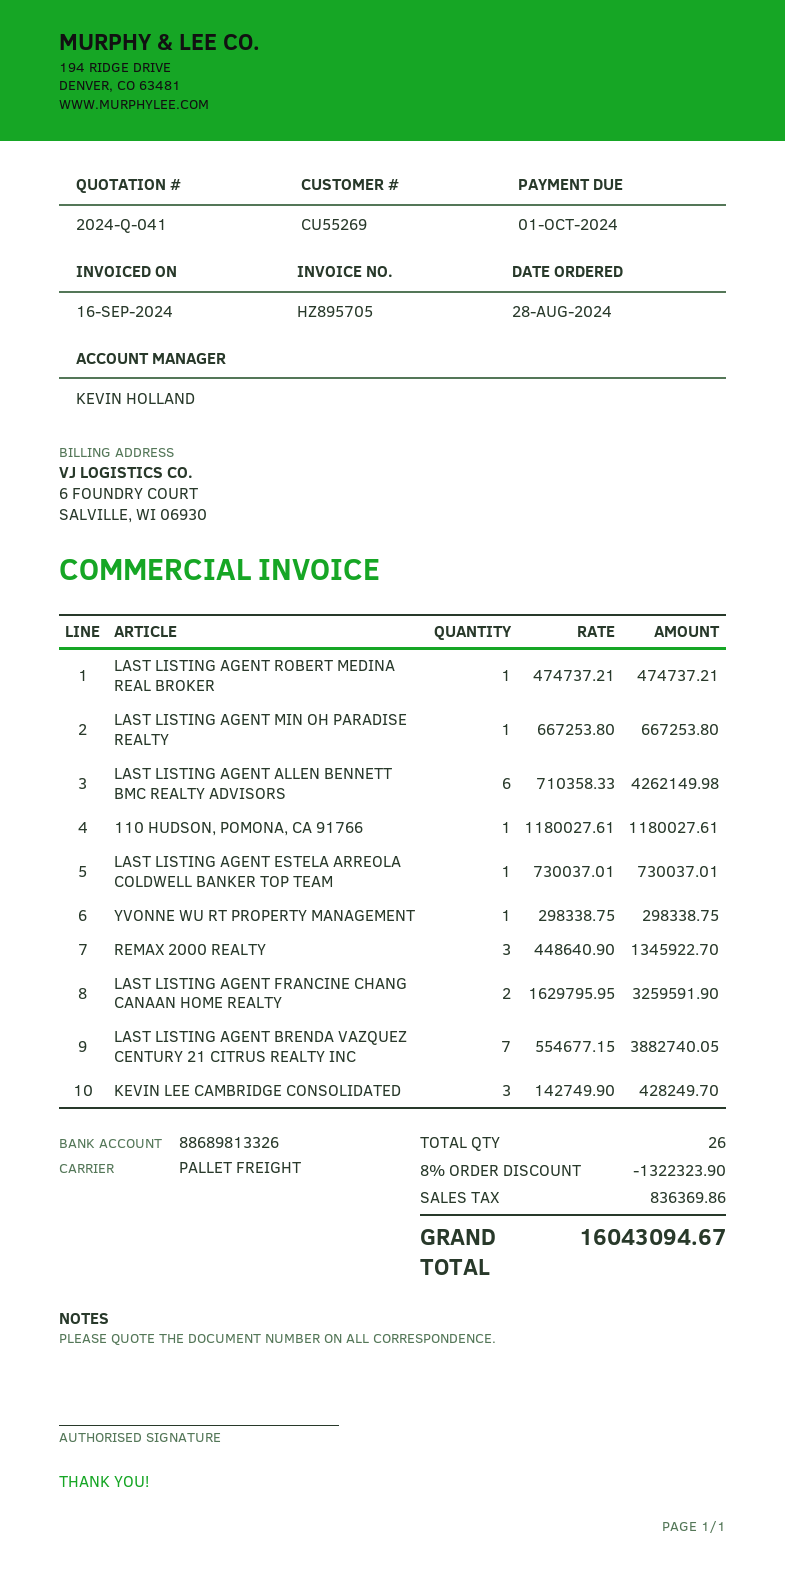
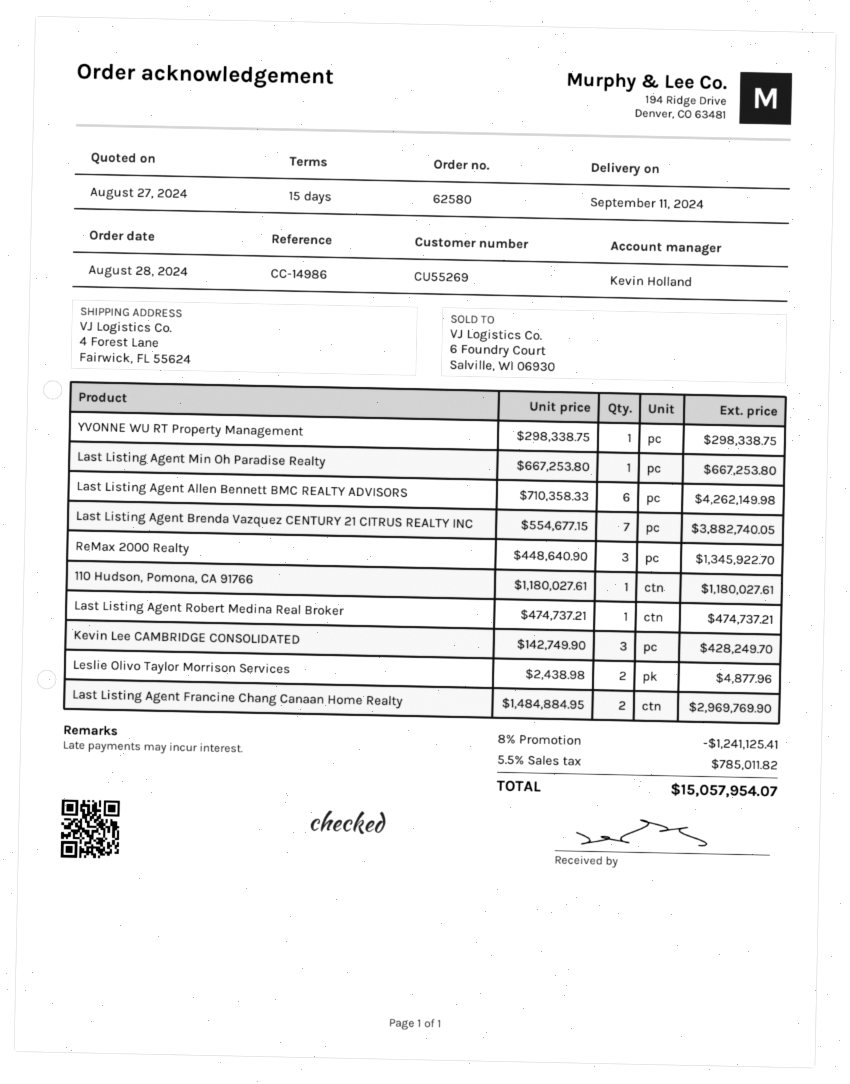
LAST LISTING AGENT ESTELA ARREOLA COLDWELL BANKER TOP TEAM: 1 x 730037.01 = 730037.01 -> none
LAST LISTING AGENT FRANCINE CHANG CANAAN HOME REALTY: 2 x 1629795.95 = 3259591.90 -> 2 x 1484884.95 = 2969769.90
Leslie Olivo Taylor Morrison Services: none -> 2 x 2438.98 = 4877.96
discount: 8% = 1322323.90 -> 8% = 1241125.41
tax: 836369.86 -> 785011.82
total: 16043094.67 -> 15057954.07

